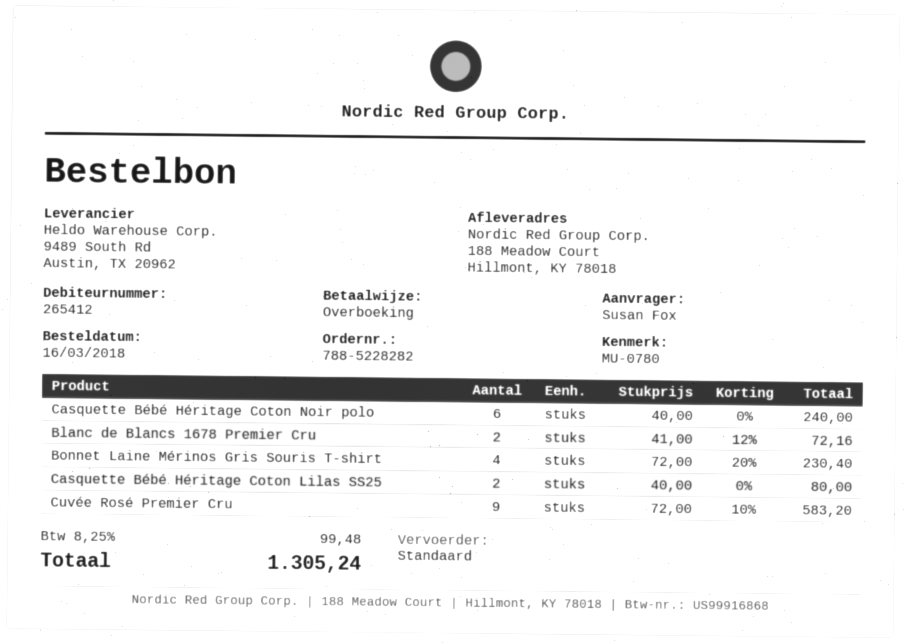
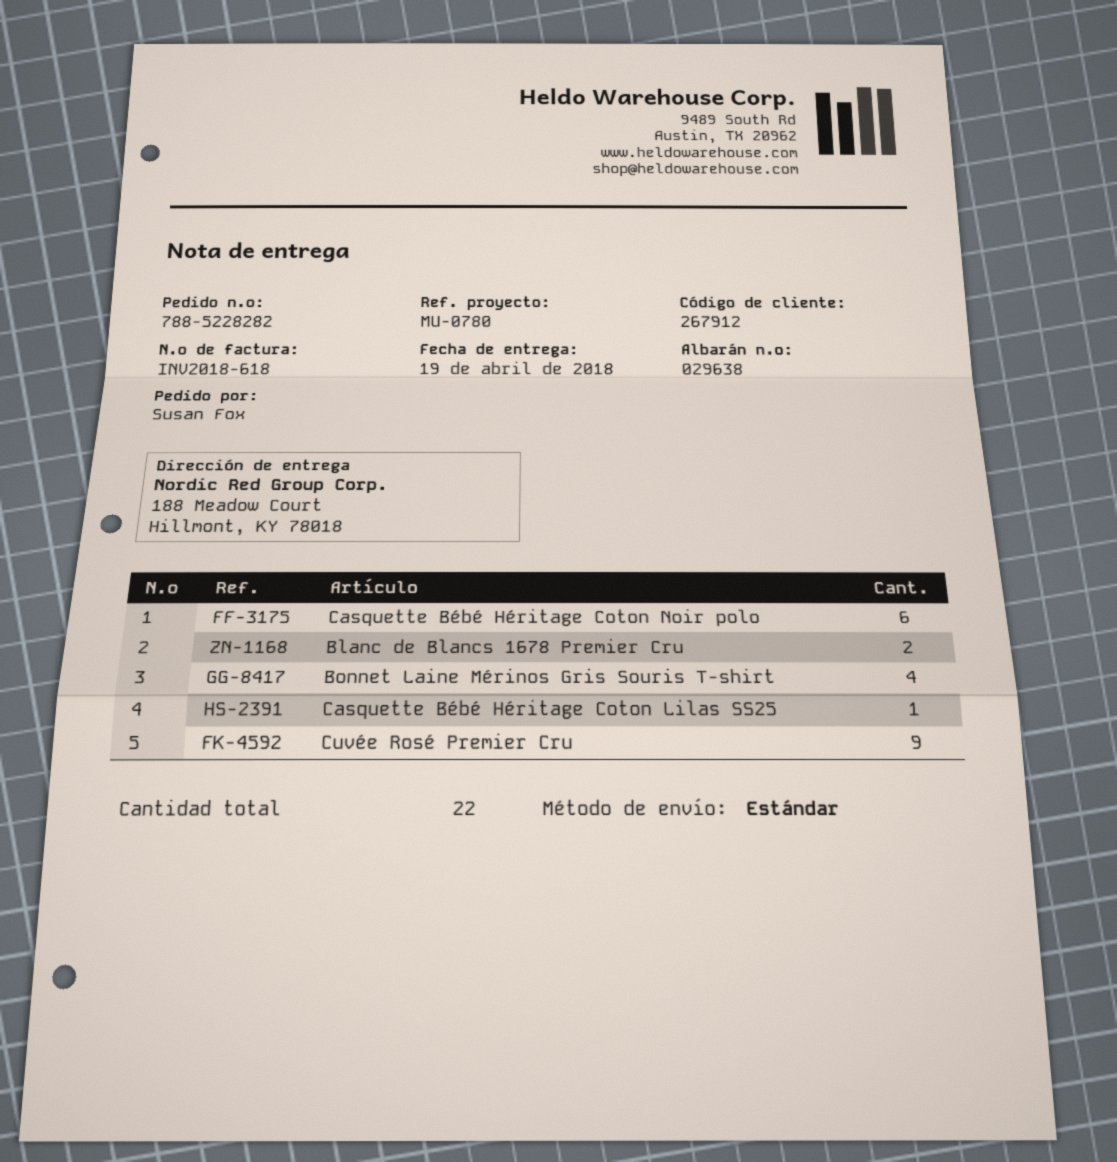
customer number: 265412 -> 267912
Casquette Bébé Héritage Coton Lilas SS25: 2 -> 1

